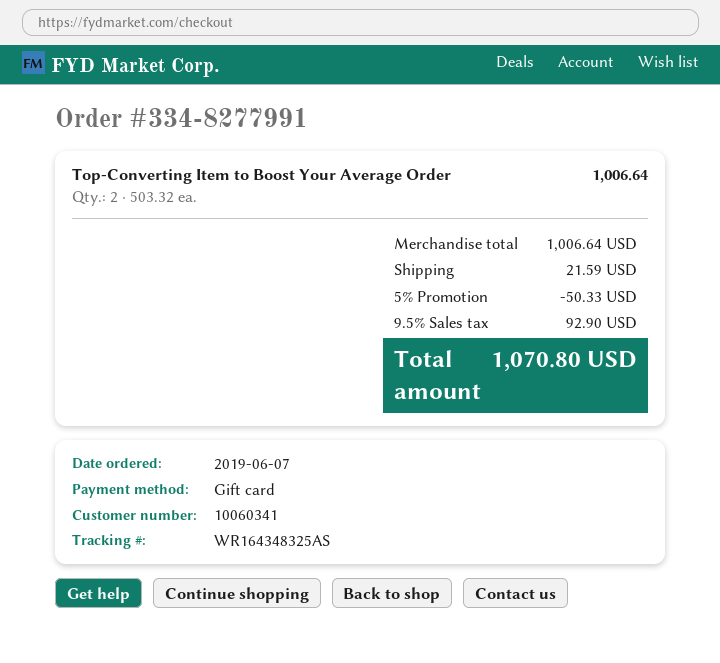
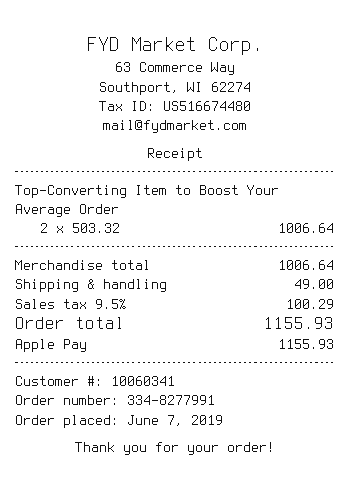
payment method: gift card -> Apple Pay
discount: 5% = 50.33 -> none
shipping: 21.59 -> 49.00
tax: 9.5% = 92.90 -> 9.5% = 100.29
total: 1070.80 -> 1155.93

